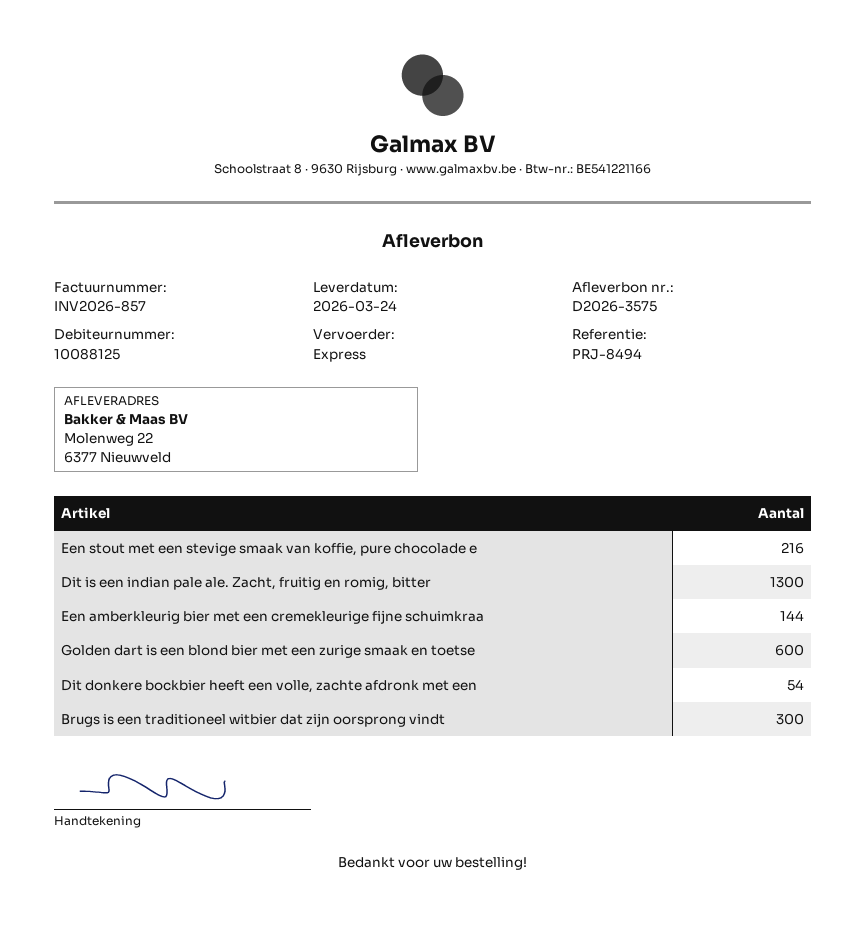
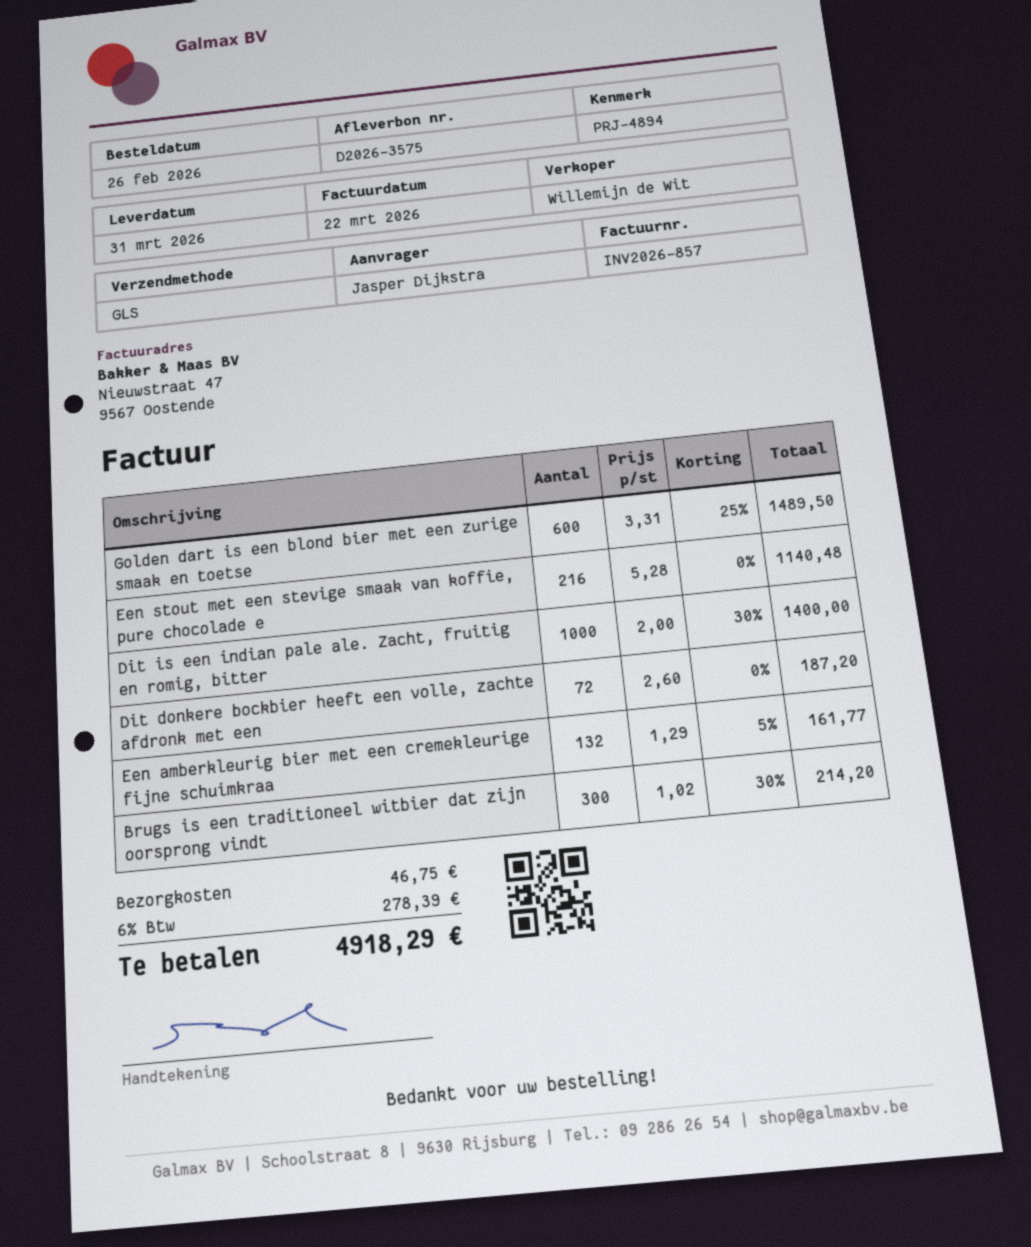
delivery date: 2026-03-24 -> 2026-03-31
reference: PRJ-8494 -> PRJ-4894
shipping method: express -> GLS
Dit is een indian pale ale. Zacht, fruitig en romig, bitter: 1300 -> 1000
Een amberkleurig bier met een cremekleurige fijne schuimkraa: 144 -> 132
Dit donkere bockbier heeft een volle, zachte afdronk met een: 54 -> 72

